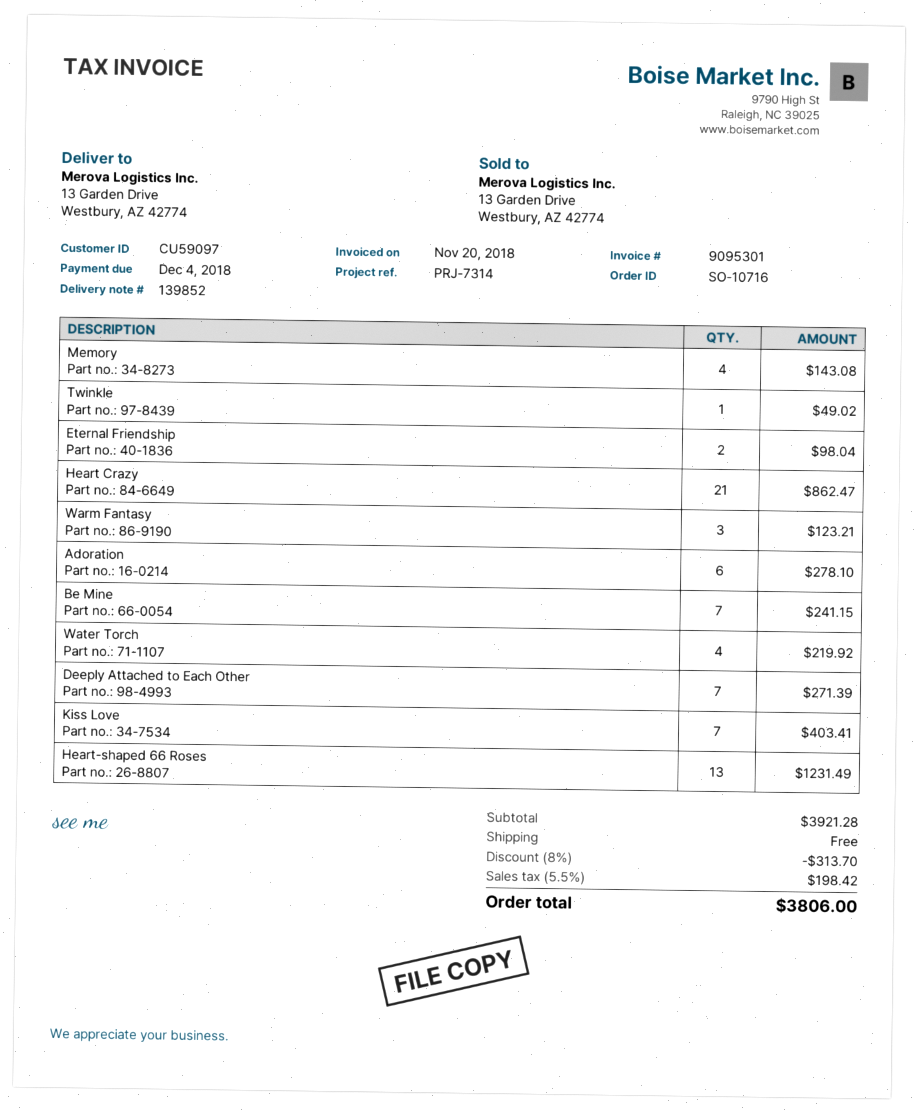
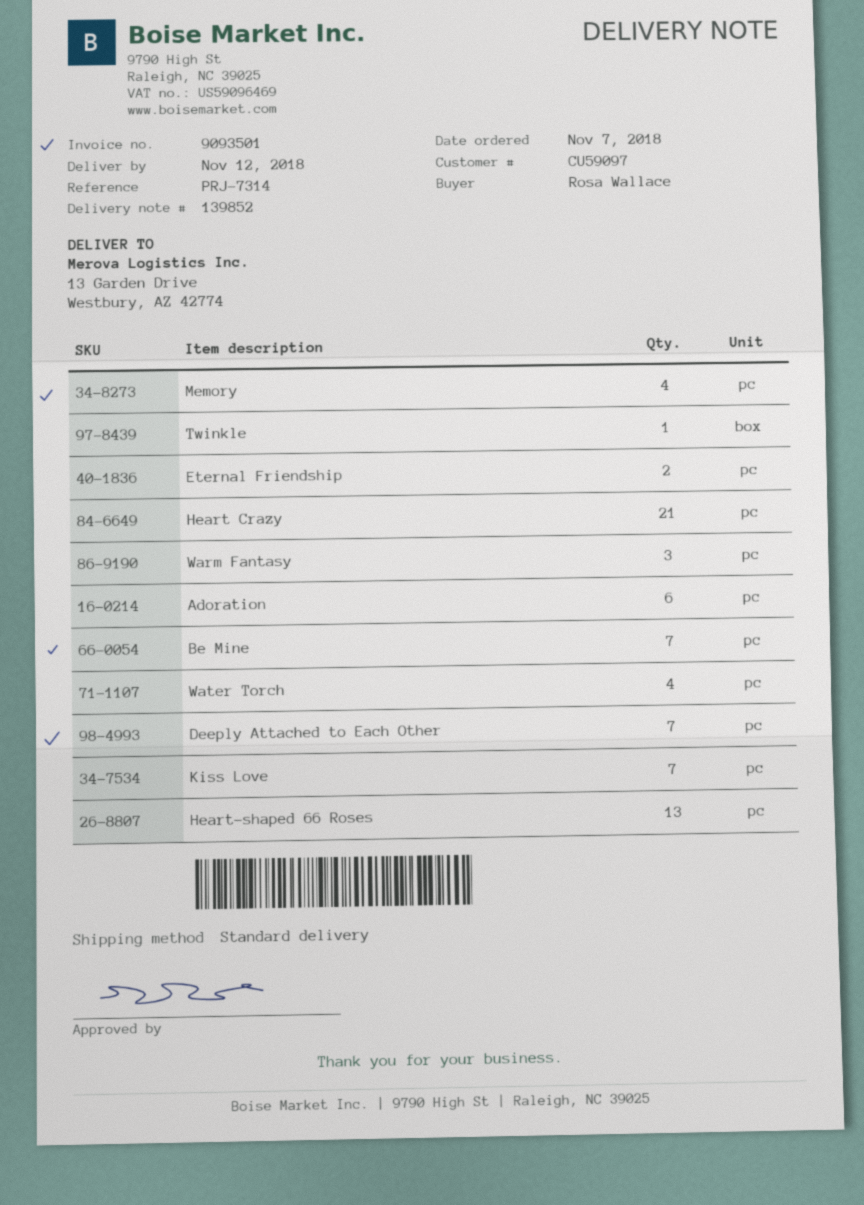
invoice number: 9095301 -> 9093501

